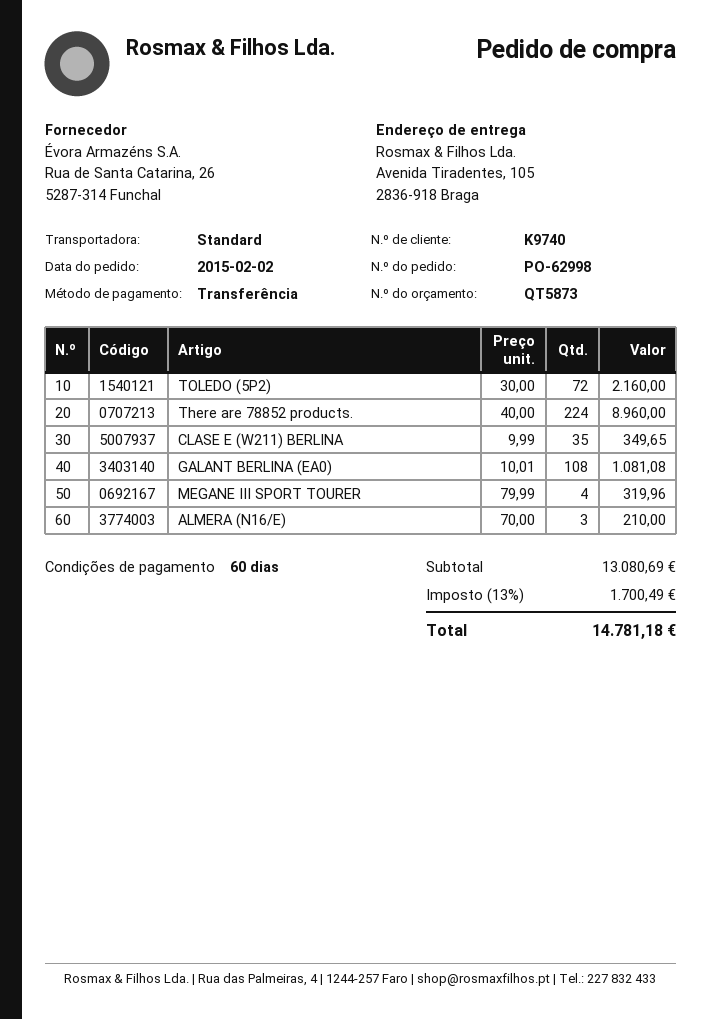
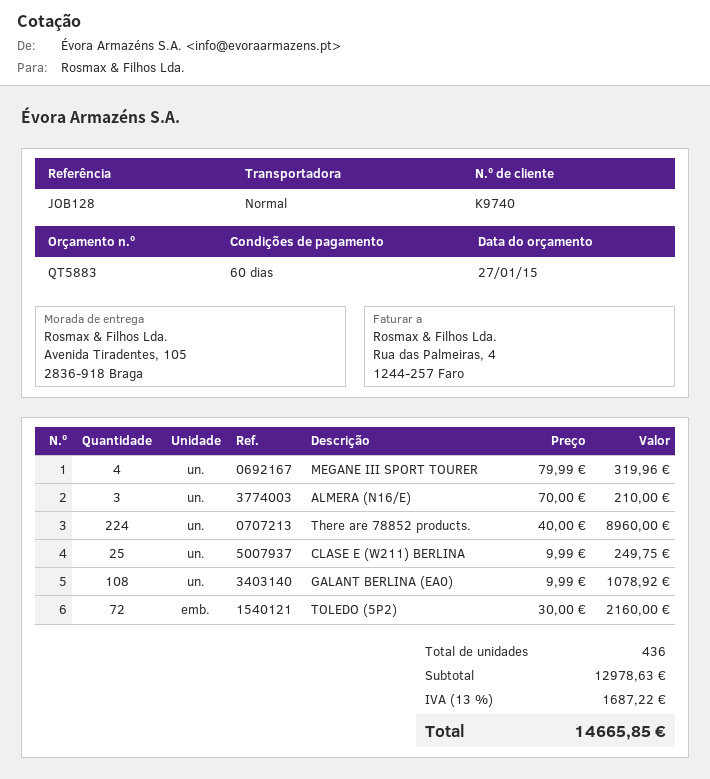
quote number: QT5873 -> QT5883
CLASE E (W211) BERLINA: 35 x 9.99 = 349.65 -> 25 x 9.99 = 249.75
GALANT BERLINA (EA0): 108 x 10.01 = 1081.08 -> 108 x 9.99 = 1078.92
subtotal: 13080.69 -> 12978.63
tax: 13% = 1700.49 -> 13% = 1687.22
total: 14781.18 -> 14665.85

